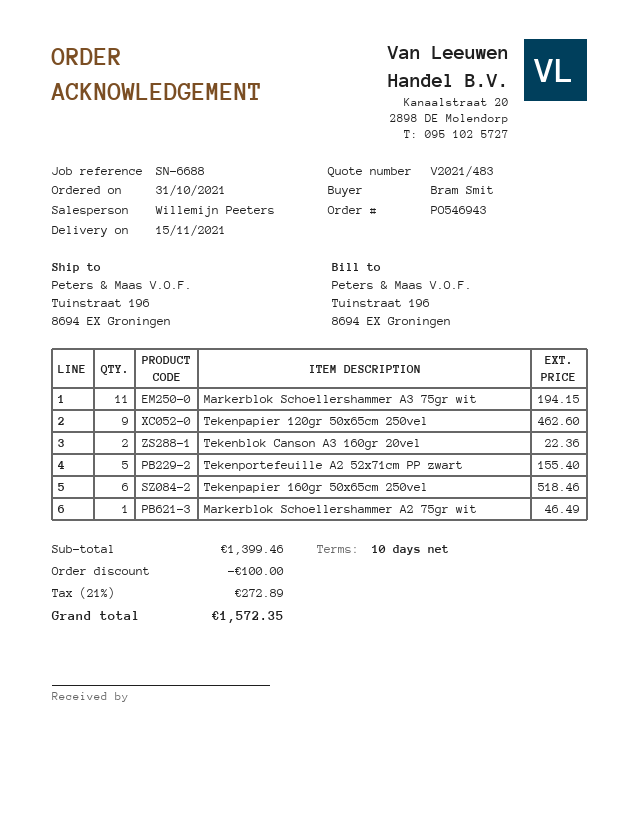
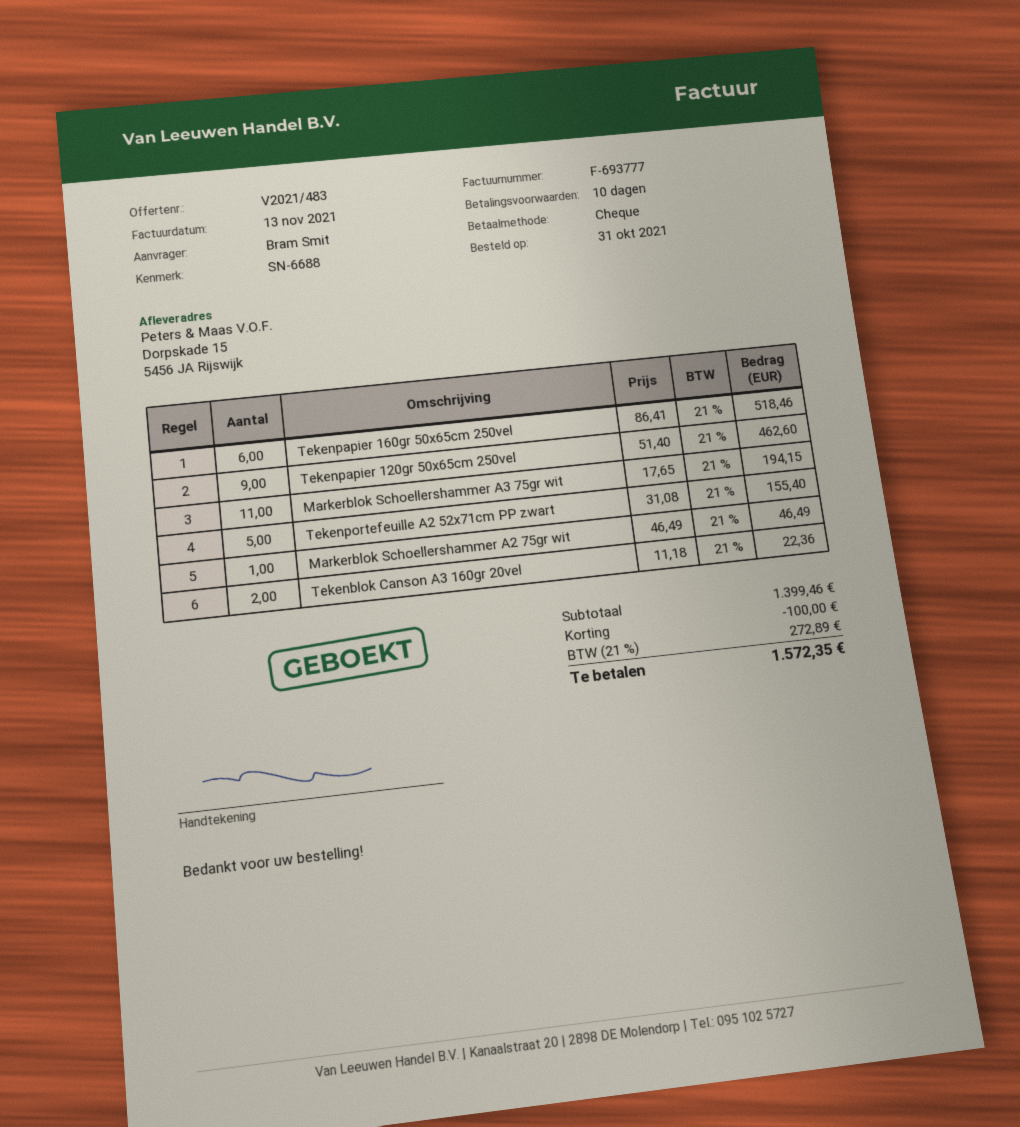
ship to: Tuinstraat 196, 8694 EX Groningen -> Dorpskade 15, 5456 JA Rijswijk

